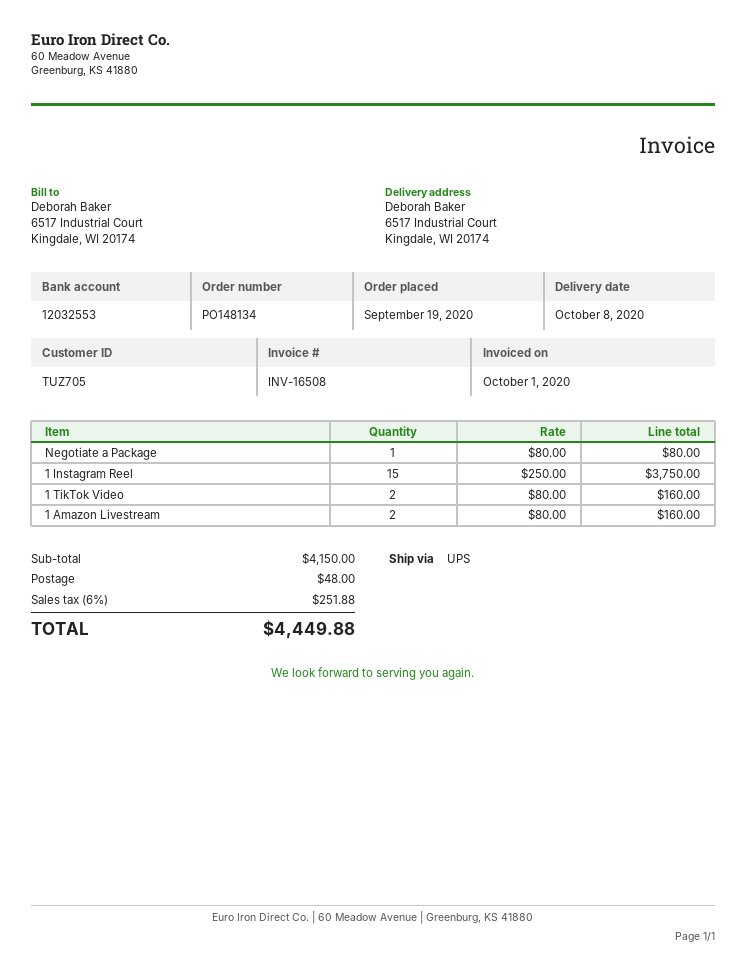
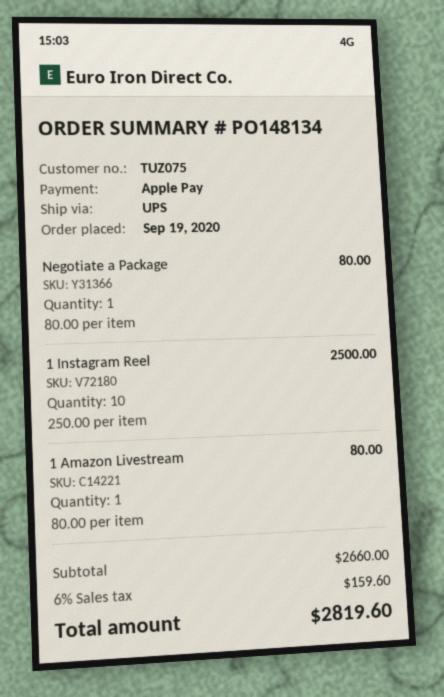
customer number: TUZ705 -> TUZ075
1 Instagram Reel: 15 x 250.00 = 3750.00 -> 10 x 250.00 = 2500.00
1 TikTok Video: 2 x 80.00 = 160.00 -> none
1 Amazon Livestream: 2 x 80.00 = 160.00 -> 1 x 80.00 = 80.00
subtotal: 4150.00 -> 2660.00
shipping: 48.00 -> none
tax: 6% = 251.88 -> 6% = 159.60
total: 4449.88 -> 2819.60

